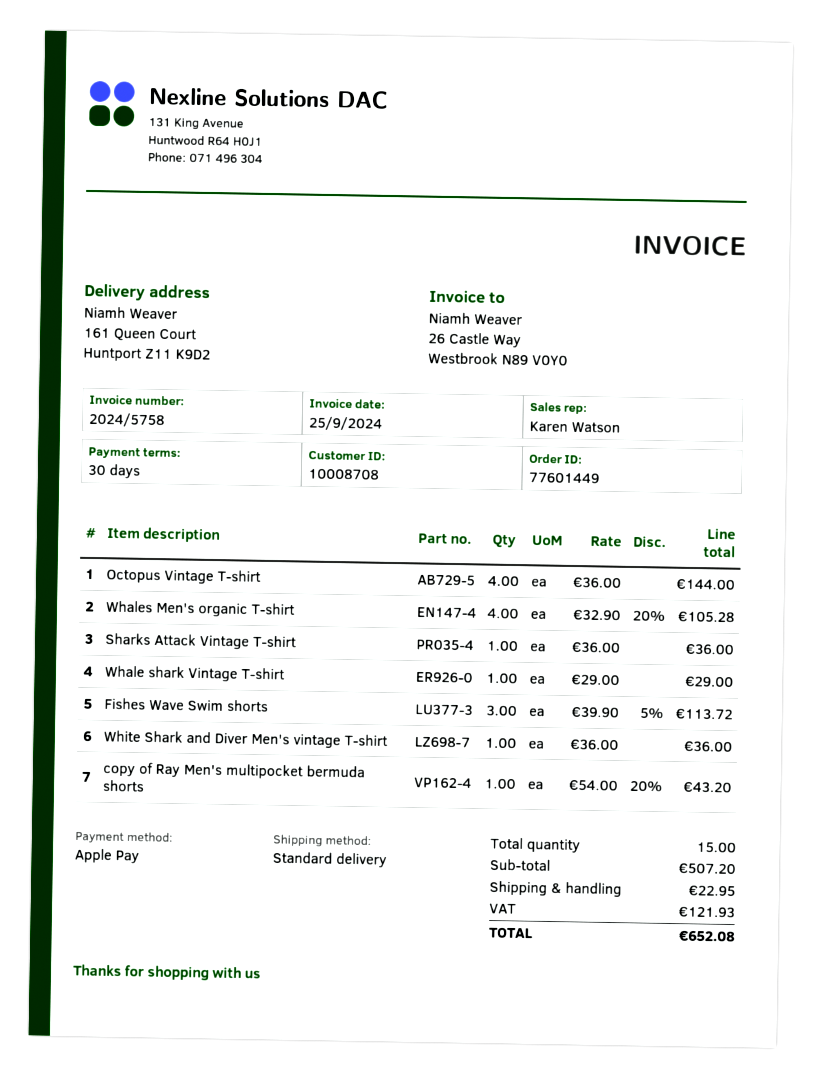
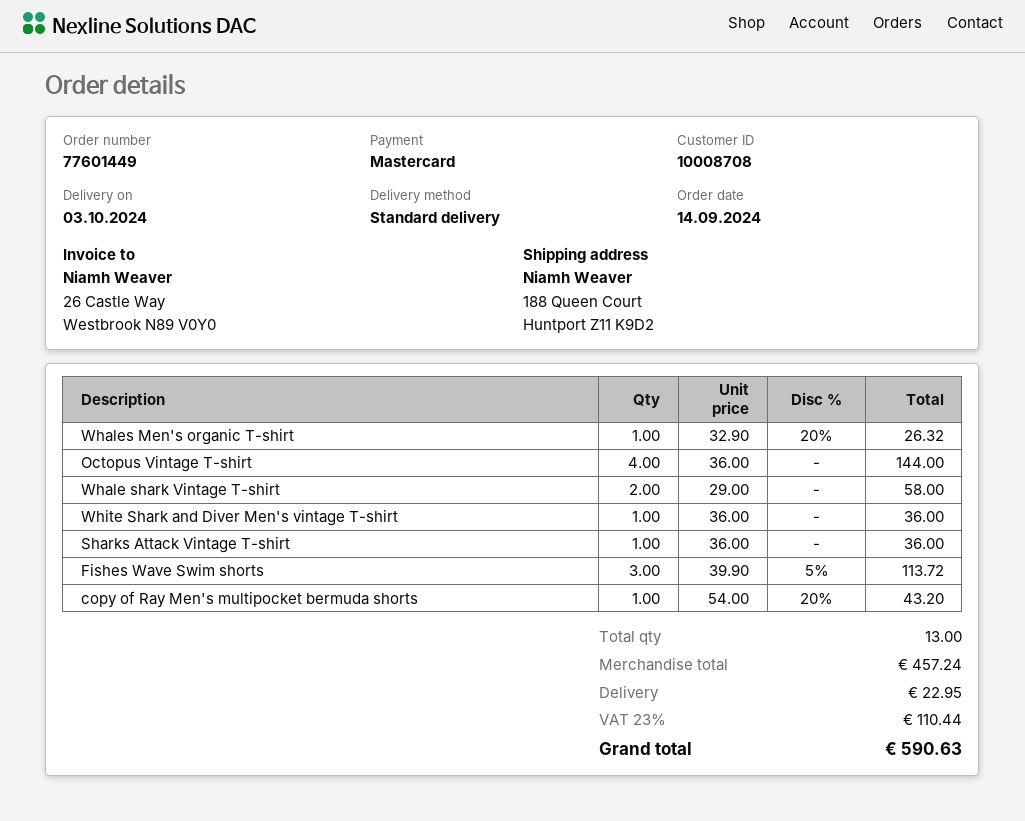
payment method: Apple Pay -> Mastercard
ship to: 161 Queen Court, Huntport Z11 K9D2 -> 188 Queen Court, Huntport Z11 K9D2
Whales Men's organic T-shirt: 4 x 32.90 - 20% = 105.28 -> 1 x 32.90 - 20% = 26.32
Whale shark Vintage T-shirt: 1 x 29.00 = 29.00 -> 2 x 29.00 = 58.00
total quantity: 15 -> 13
subtotal: 507.20 -> 457.24
tax: 121.93 -> 110.44
total: 652.08 -> 590.63

